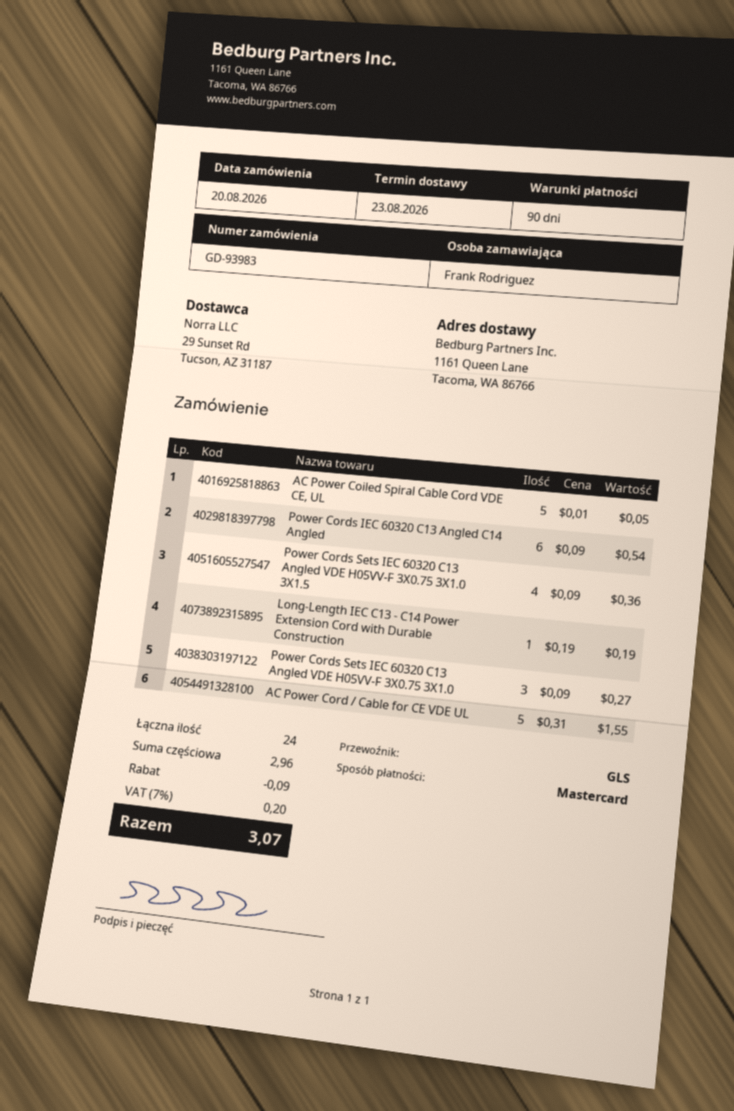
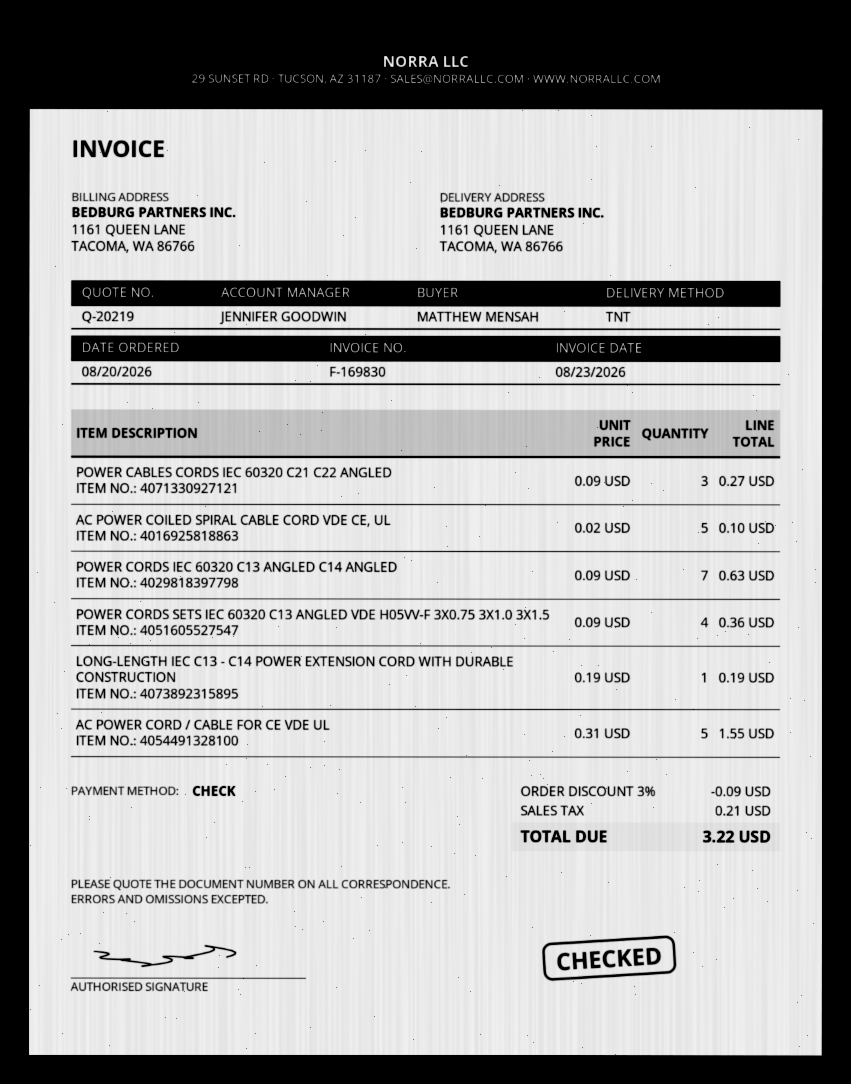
ordered by: Frank Rodriguez -> MATTHEW MENSAH
payment method: Mastercard -> cheque
shipping method: GLS -> TNT
AC Power Coiled Spiral Cable Cord VDE CE, UL: 5 x 0.01 = 0.05 -> 5 x 0.02 = 0.10
Power Cords IEC 60320 C13 Angled C14 Angled: 6 x 0.09 = 0.54 -> 7 x 0.09 = 0.63
Power Cords Sets IEC 60320 C13 Angled VDE H05VV-F 3X0.75 3X1.0: 3 x 0.09 = 0.27 -> none
POWER CABLES CORDS IEC 60320 C21 C22 ANGLED: none -> 3 x 0.09 = 0.27
tax: 0.20 -> 0.21
total: 3.07 -> 3.22

